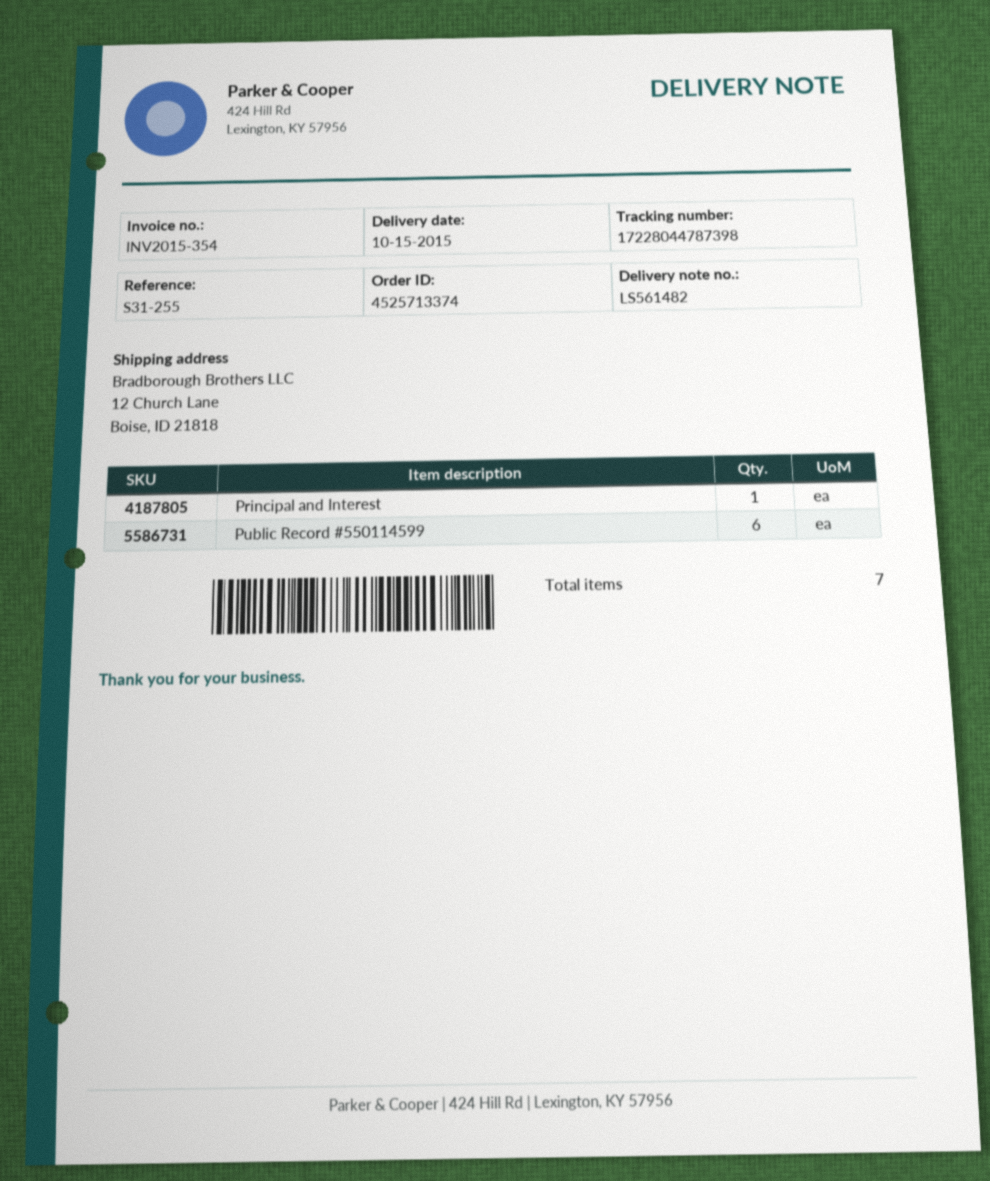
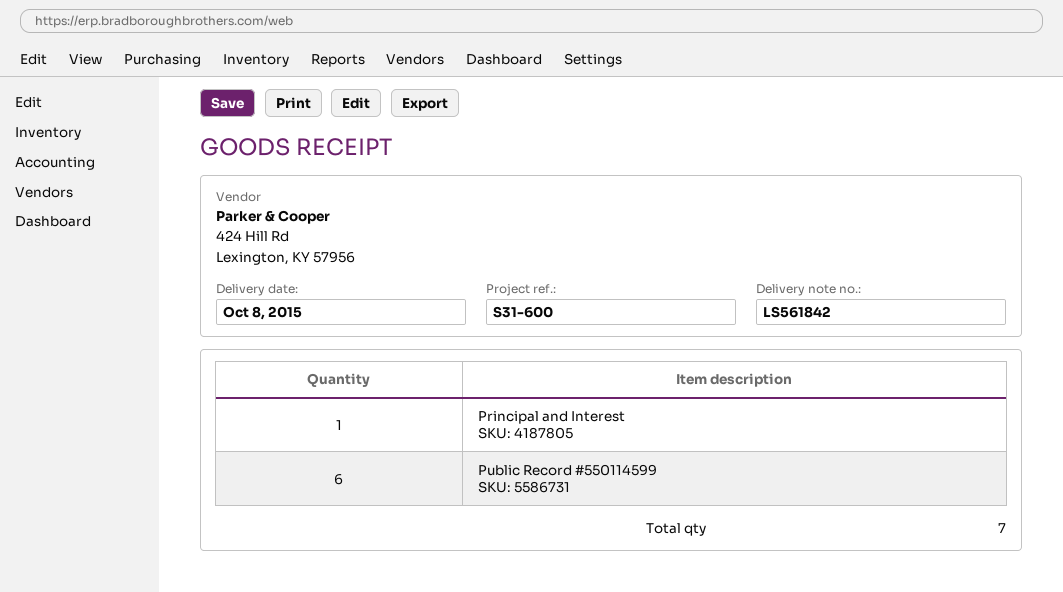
delivery note number: LS561482 -> LS561842
delivery date: 2015-10-15 -> 2015-10-08
reference: S31-255 -> S31-600

